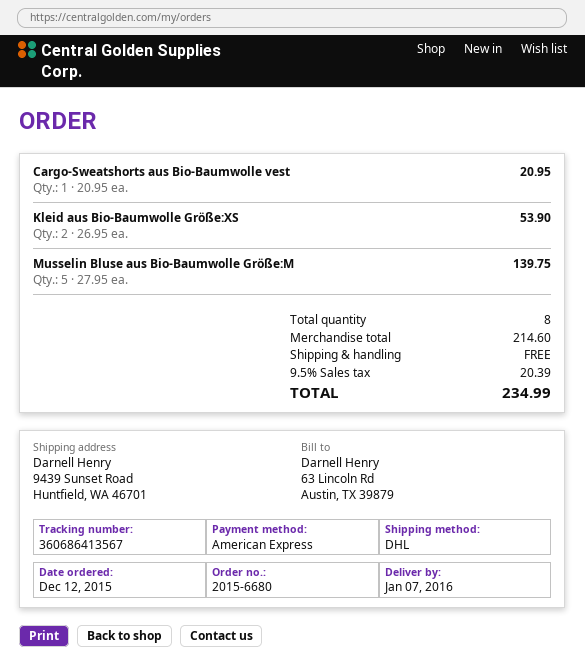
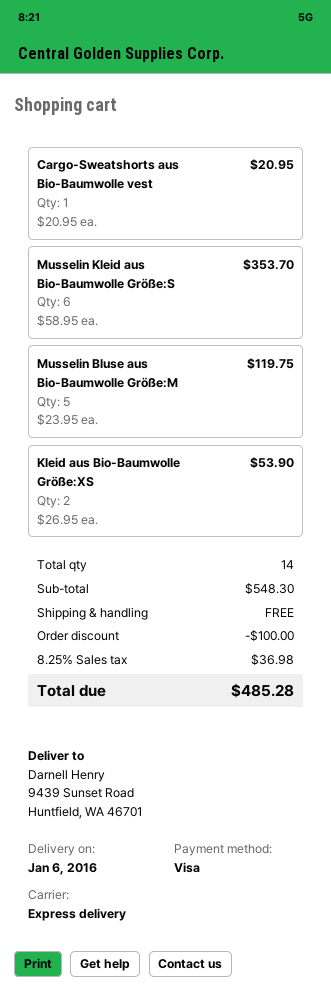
delivery date: 2016-01-07 -> 2016-01-06
payment method: American Express -> Visa
shipping method: DHL -> express
Musselin Bluse aus Bio-Baumwolle Größe:M: 5 x 27.95 = 139.75 -> 5 x 23.95 = 119.75
Musselin Kleid aus Bio-Baumwolle Größe:S: none -> 6 x 58.95 = 353.70
total quantity: 8 -> 14
subtotal: 214.60 -> 548.30
discount: none -> 100.00
tax: 9.5% = 20.39 -> 8.25% = 36.98
total: 234.99 -> 485.28

